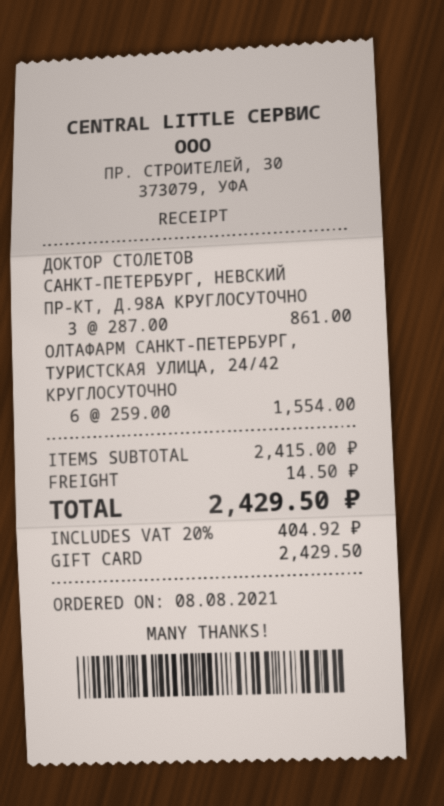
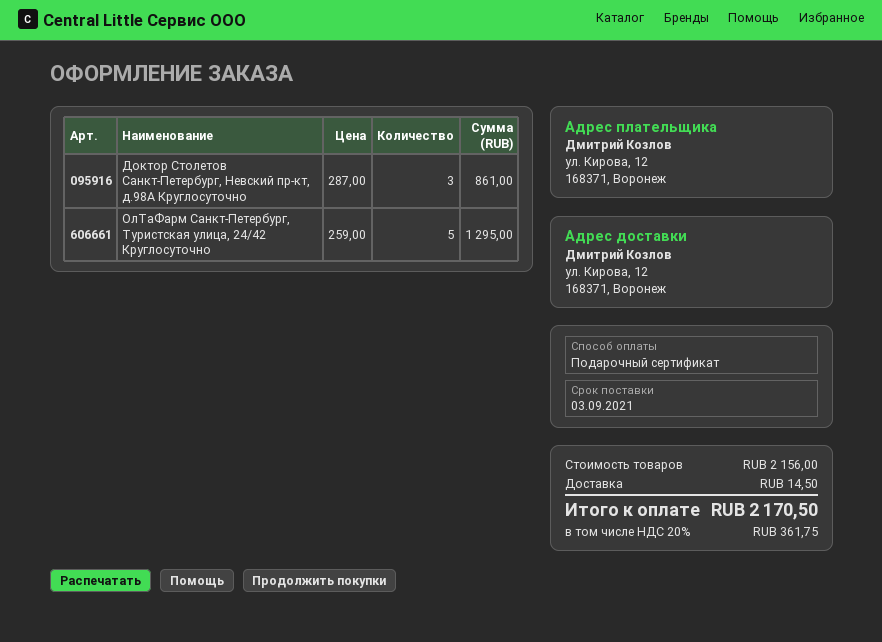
ОЛТАФАРМ САНКТ-ПЕТЕРБУРГ, ТУРИСТСКАЯ УЛИЦА, 24/42 КРУГЛОСУТОЧНО: 6 x 259.00 = 1554.00 -> 5 x 259.00 = 1295.00
subtotal: 2415.00 -> 2156.00
tax: 20% = 404.92 -> 20% = 361.75
total: 2429.50 -> 2170.50

